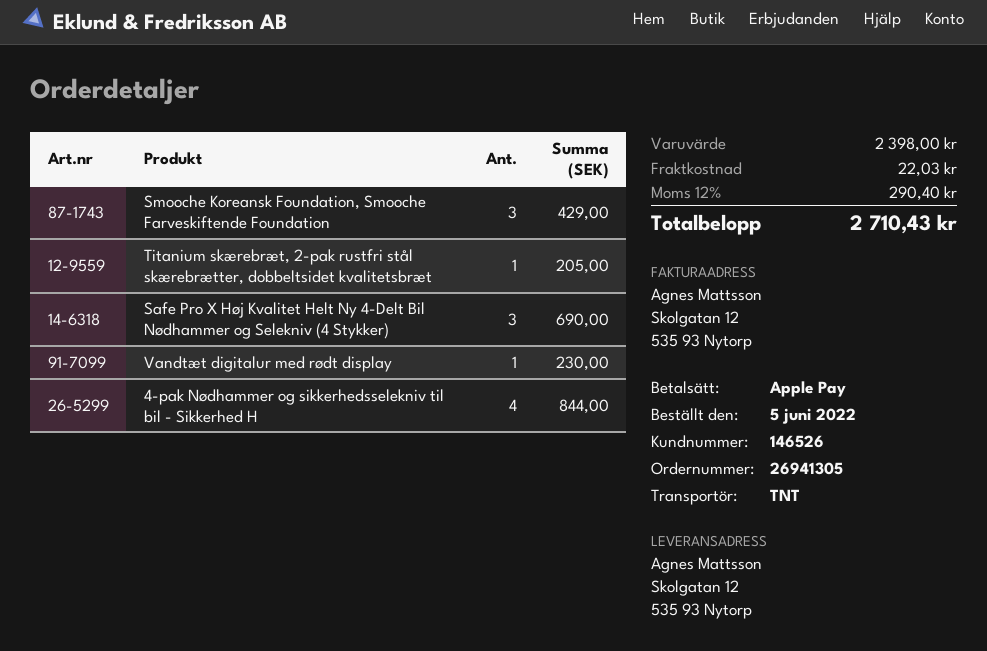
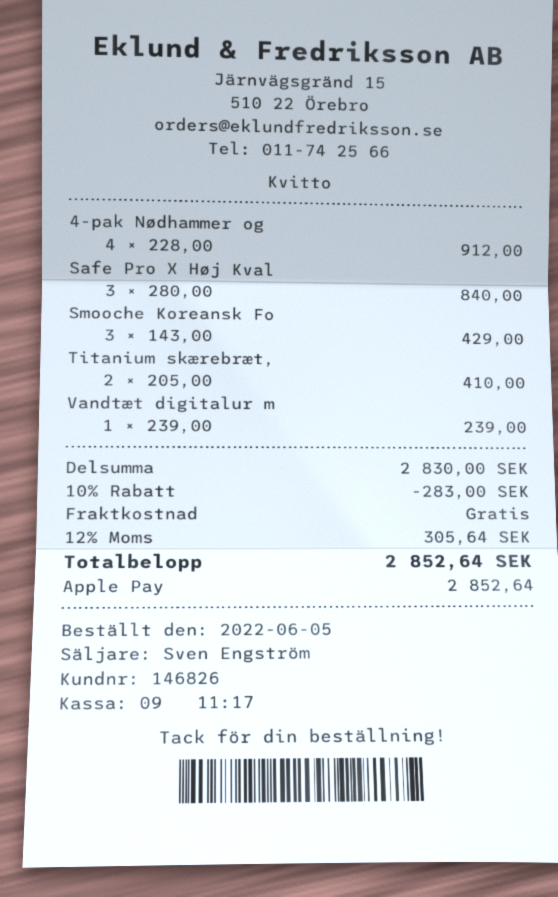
customer number: 146526 -> 146826
Titanium skærebræt, 2-pak rustfri stål skærebrætter, dobbeltsidet kvalitetsbræt: 1 for 205.00 -> 2 for 410.00
Safe Pro X Høj Kvalitet Helt Ny 4-Delt Bil Nødhammer og Selekniv (4 Stykker): 3 for 690.00 -> 3 for 840.00
Vandtæt digitalur med rødt display: 1 for 230.00 -> 1 for 239.00
4-pak Nødhammer og sikkerhedsselekniv til bil - Sikkerhed H: 4 for 844.00 -> 4 for 912.00
subtotal: 2398.00 -> 2830.00
discount: none -> 10% = 283.00
shipping: 22.03 -> 0.00
tax: 12% = 290.40 -> 12% = 305.64
total: 2710.43 -> 2852.64

